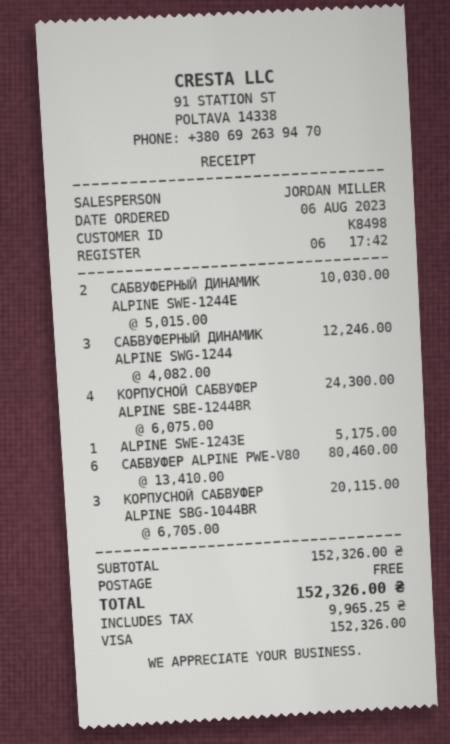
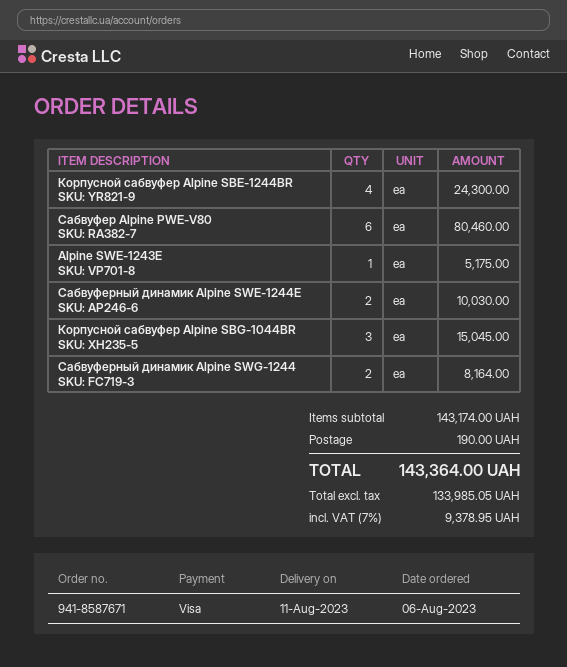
САБВУФЕРНЫЙ ДИНАМИК ALPINE SWG-1244: 3 for 12246.00 -> 2 for 8164.00
КОРПУСНОЙ САБВУФЕР ALPINE SBG-1044BR: 3 for 20115.00 -> 3 for 15045.00
subtotal: 152326.00 -> 143174.00
shipping: 0.00 -> 190.00
tax: 9965.25 -> 9378.95
total: 152326.00 -> 143364.00

